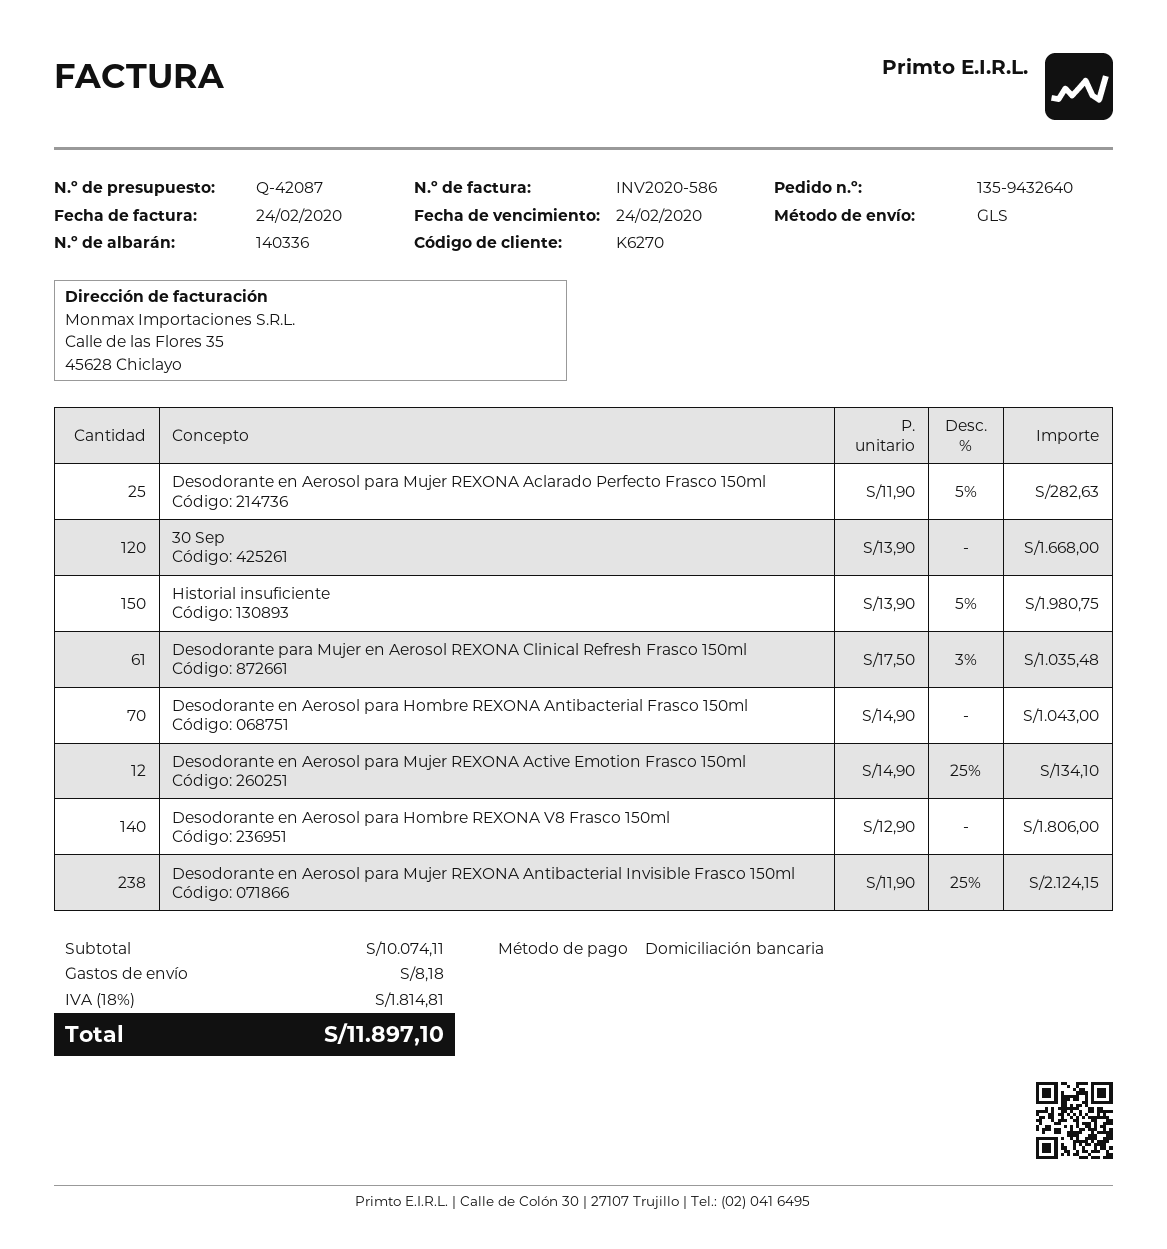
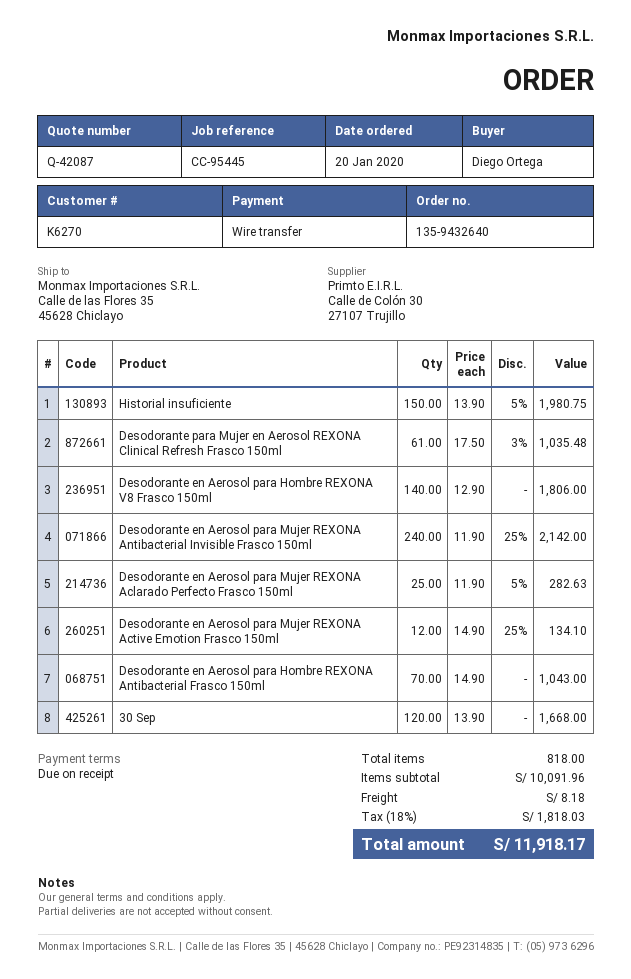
payment method: direct debit -> bank transfer
Desodorante en Aerosol para Mujer REXONA Antibacterial Invisible Frasco 150ml: 238 x 11.90 - 25% = 2124.15 -> 240 x 11.90 - 25% = 2142.00
subtotal: 10074.11 -> 10091.96
tax: 18% = 1814.81 -> 18% = 1818.03
total: 11897.10 -> 11918.17

